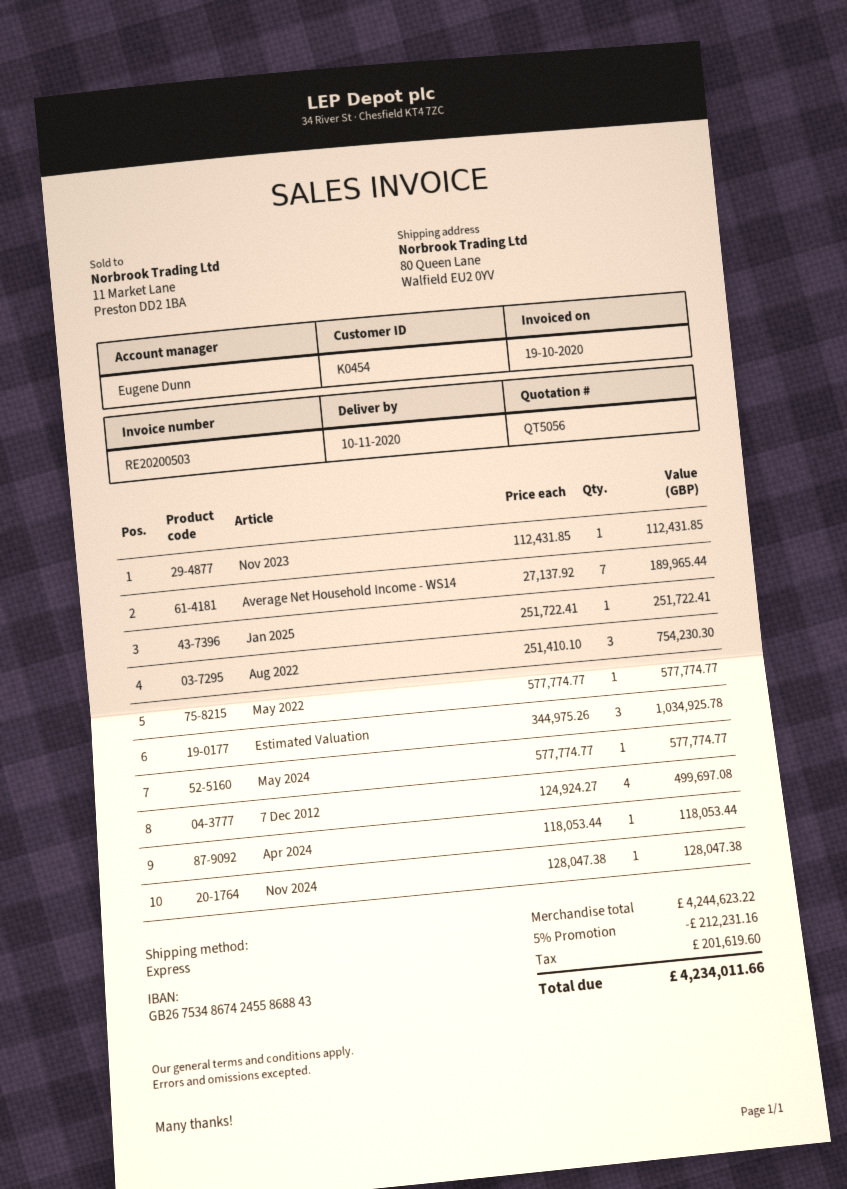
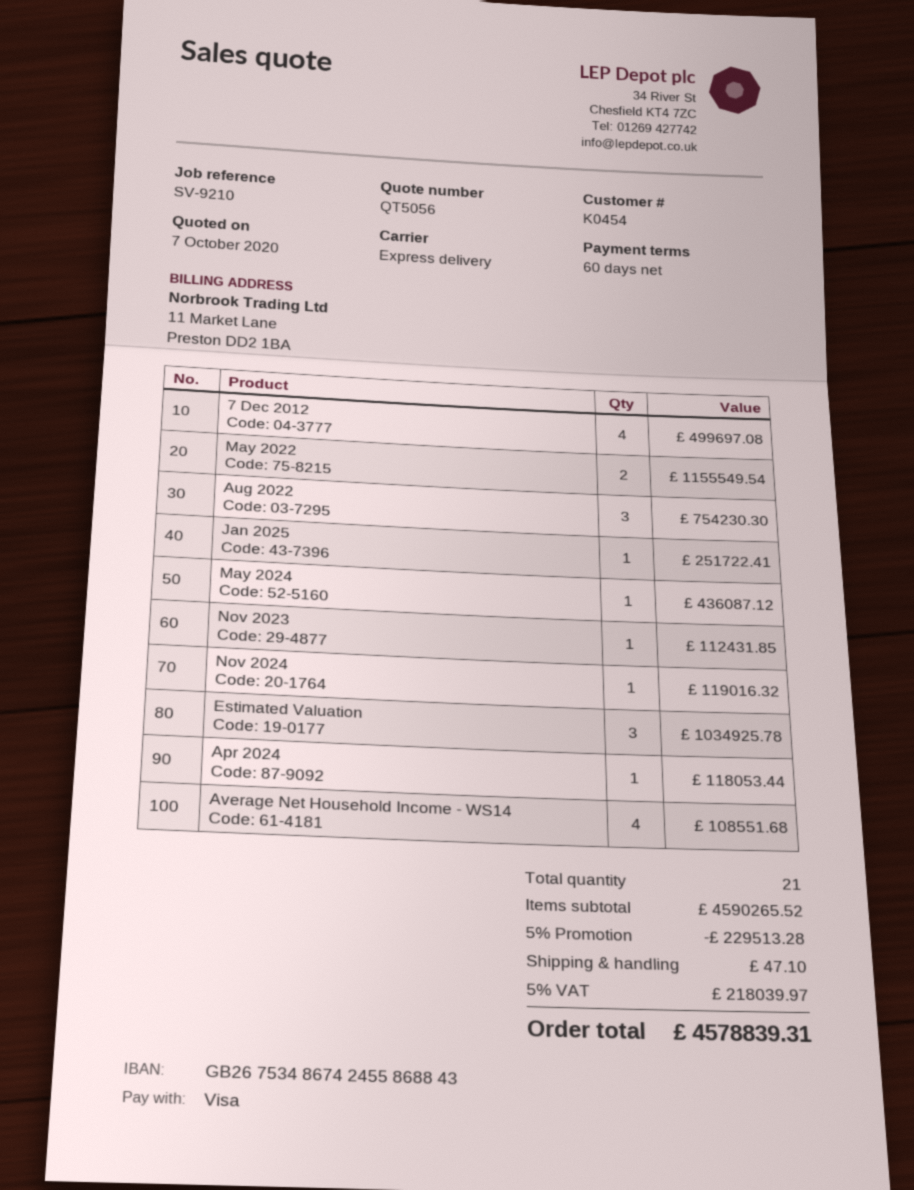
Average Net Household Income - WS14: 7 for 189965.44 -> 4 for 108551.68
May 2022: 1 for 577774.77 -> 2 for 1155549.54
May 2024: 1 for 577774.77 -> 1 for 436087.12
Nov 2024: 1 for 128047.38 -> 1 for 119016.32
subtotal: 4244623.22 -> 4590265.52
discount: 5% = 212231.16 -> 5% = 229513.28
shipping: none -> 47.10
tax: 201619.60 -> 218039.97
total: 4234011.66 -> 4578839.31

